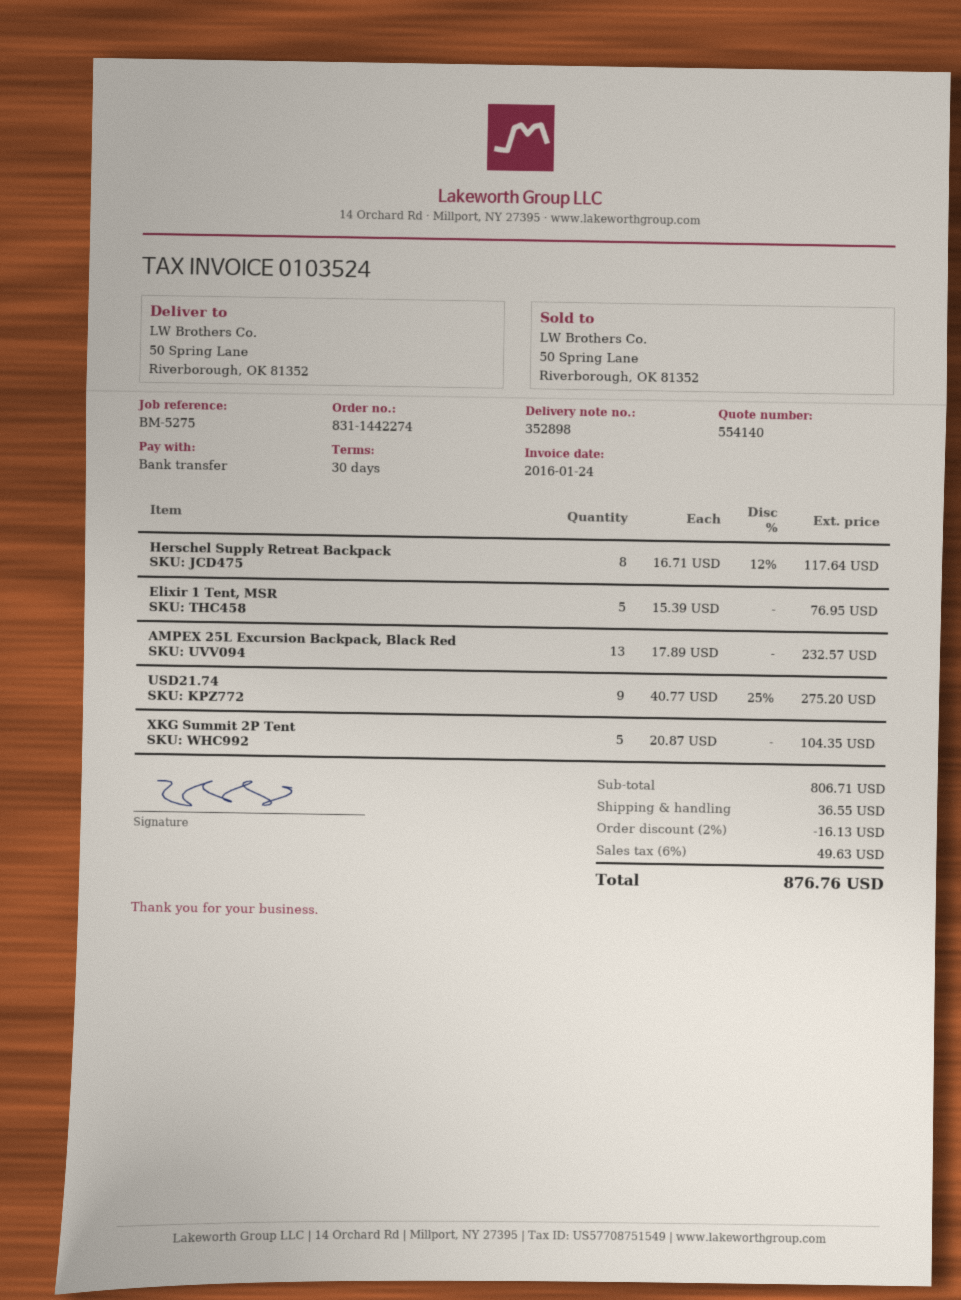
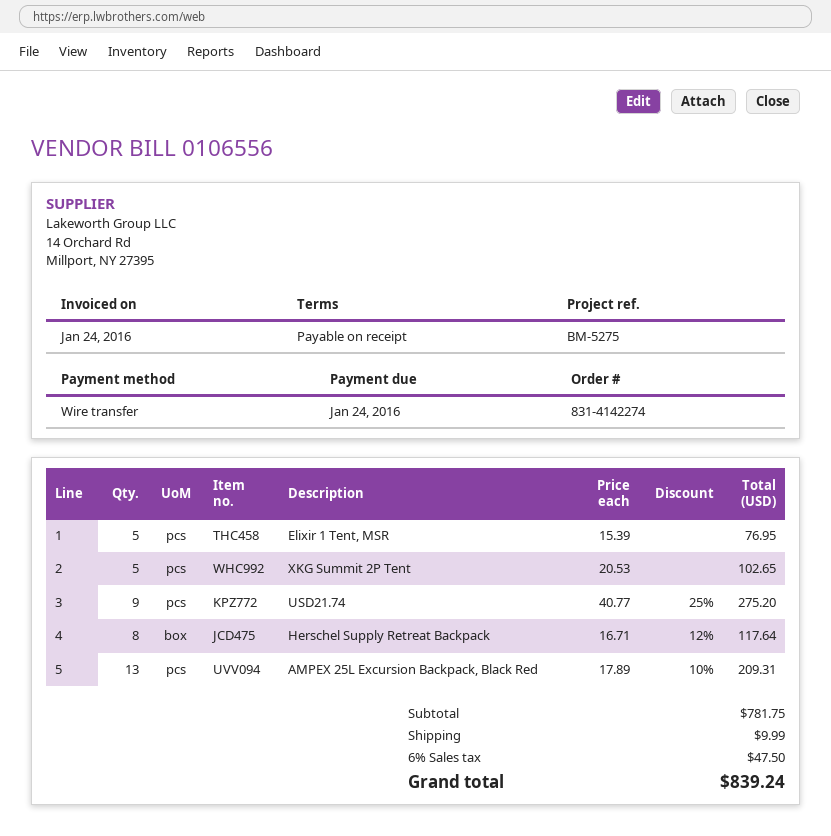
order number: 831-1442274 -> 831-4142274
invoice number: 0103524 -> 0106556
payment terms: 30 days -> on receipt
AMPEX 25L Excursion Backpack, Black Red: 13 x 17.89 = 232.57 -> 13 x 17.89 - 10% = 209.31
XKG Summit 2P Tent: 5 x 20.87 = 104.35 -> 5 x 20.53 = 102.65
subtotal: 806.71 -> 781.75
discount: 2% = 16.13 -> none
shipping: 36.55 -> 9.99
tax: 6% = 49.63 -> 6% = 47.50
total: 876.76 -> 839.24

